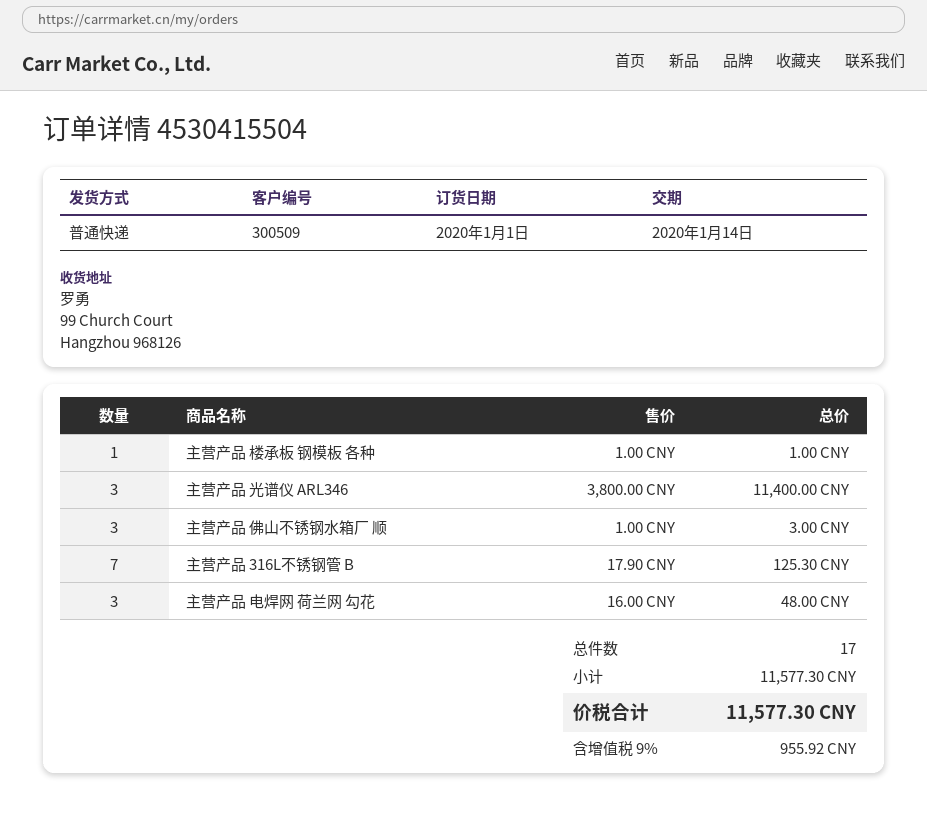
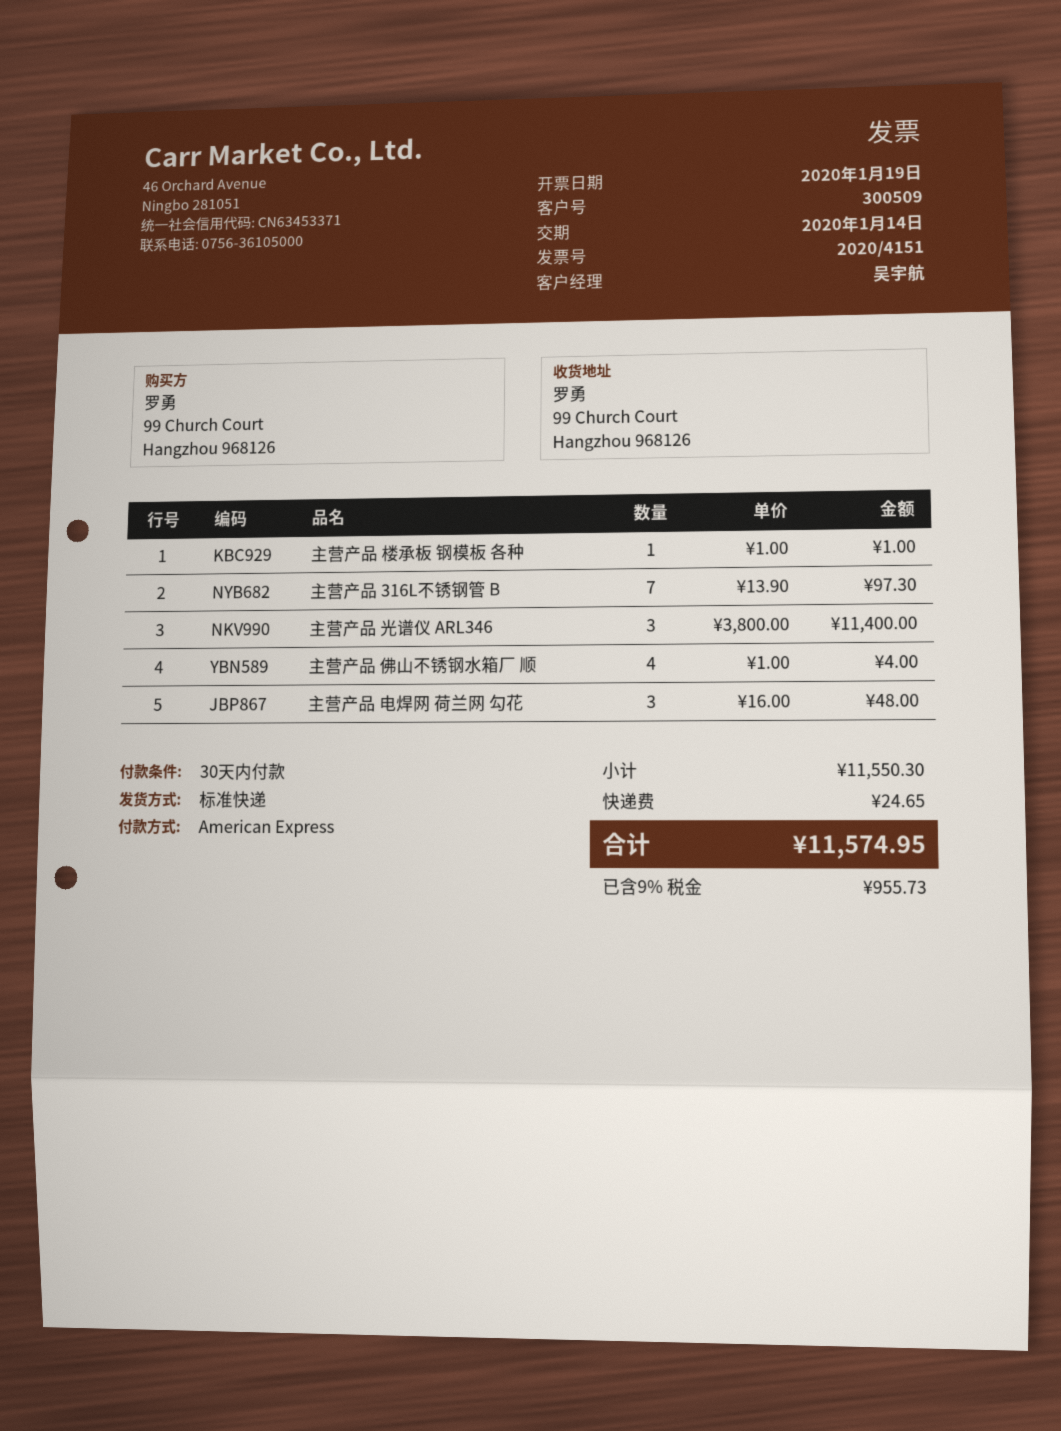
主营产品 佛山不锈钢水箱厂 顺: 3 x 1.00 = 3.00 -> 4 x 1.00 = 4.00
主营产品 316L不锈钢管 B: 7 x 17.90 = 125.30 -> 7 x 13.90 = 97.30
subtotal: 11577.30 -> 11550.30
shipping: none -> 24.65
tax: 9% = 955.92 -> 9% = 955.73
total: 11577.30 -> 11574.95

